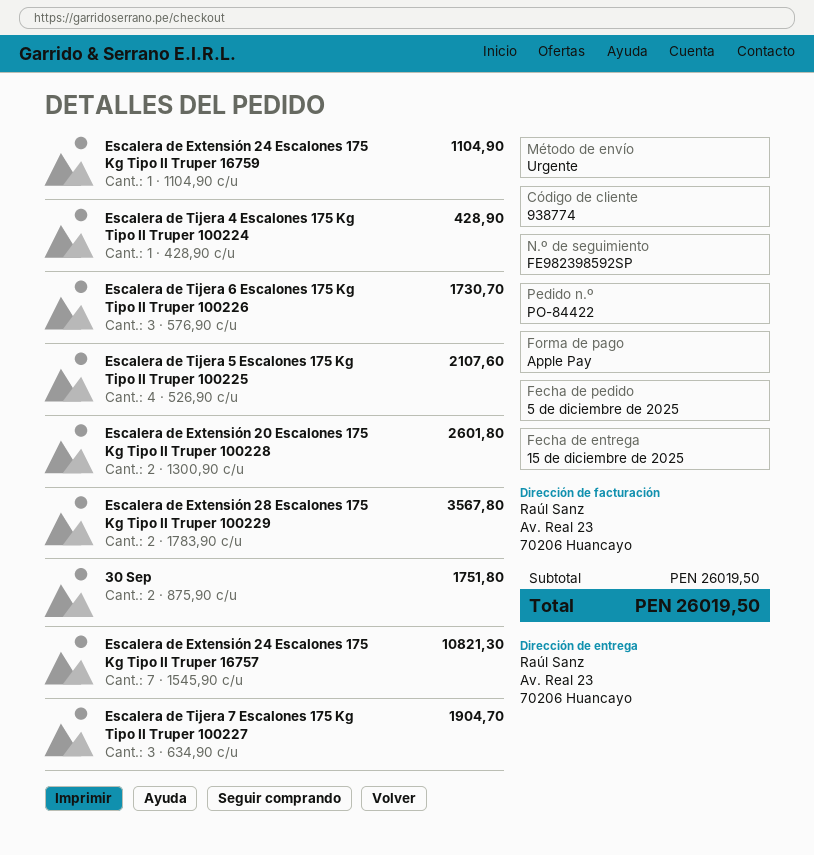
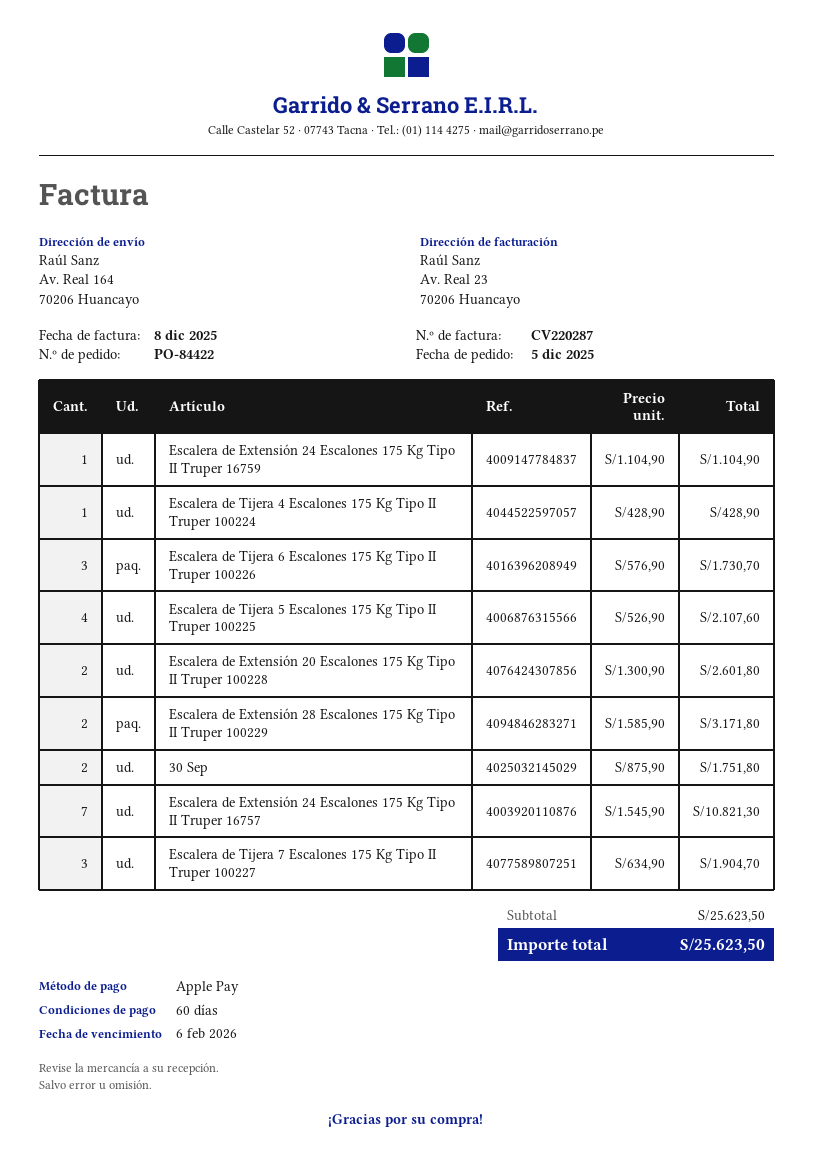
ship to: Av. Real 23, 70206 Huancayo -> Av. Real 164, 70206 Huancayo
Escalera de Extensión 28 Escalones 175 Kg Tipo II Truper 100229: 2 x 1783.90 = 3567.80 -> 2 x 1585.90 = 3171.80
subtotal: 26019.50 -> 25623.50
total: 26019.50 -> 25623.50

